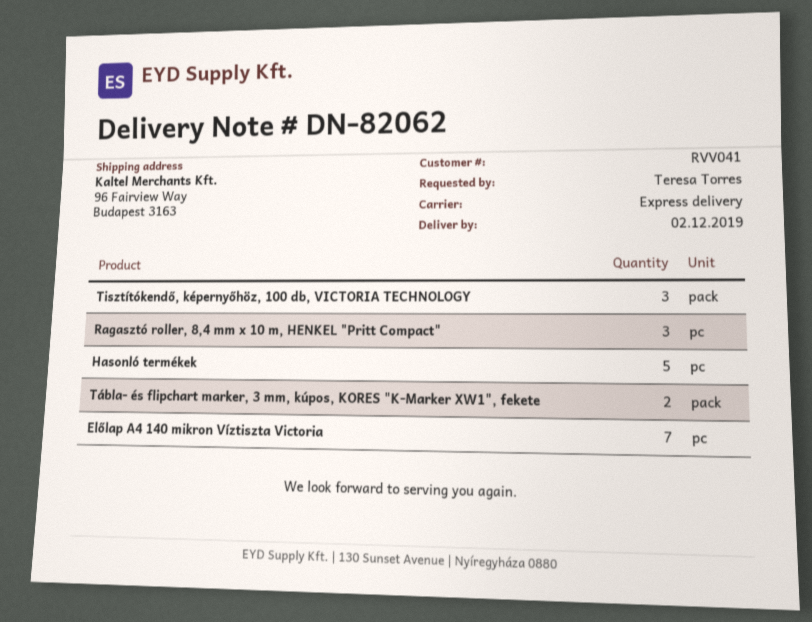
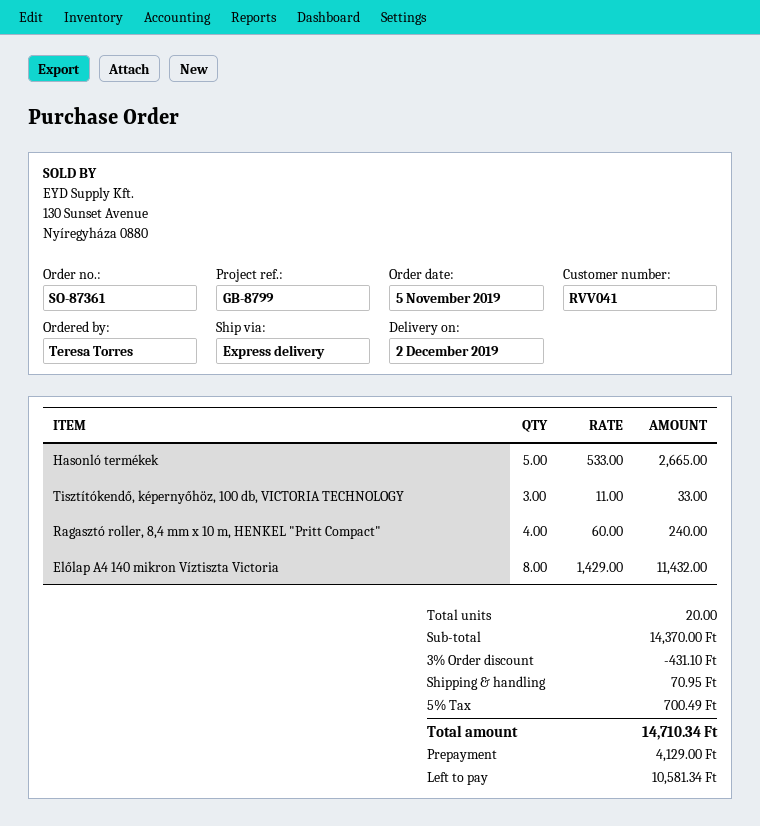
Ragasztó roller, 8,4 mm x 10 m, HENKEL "Pritt Compact": 3 -> 4
Tábla- és flipchart marker, 3 mm, kúpos, KORES "K-Marker XW1", fekete: 2 -> none
Előlap A4 140 mikron Víztiszta Victoria: 7 -> 8

